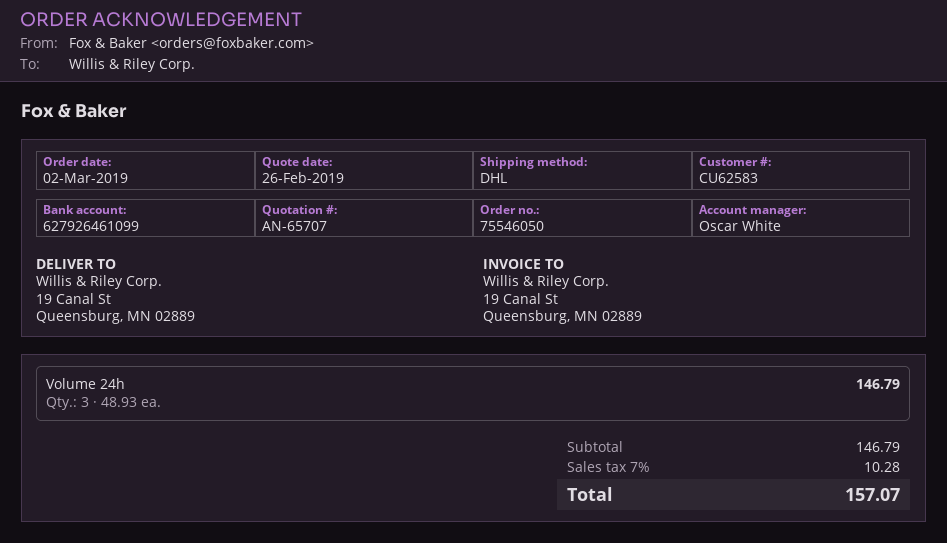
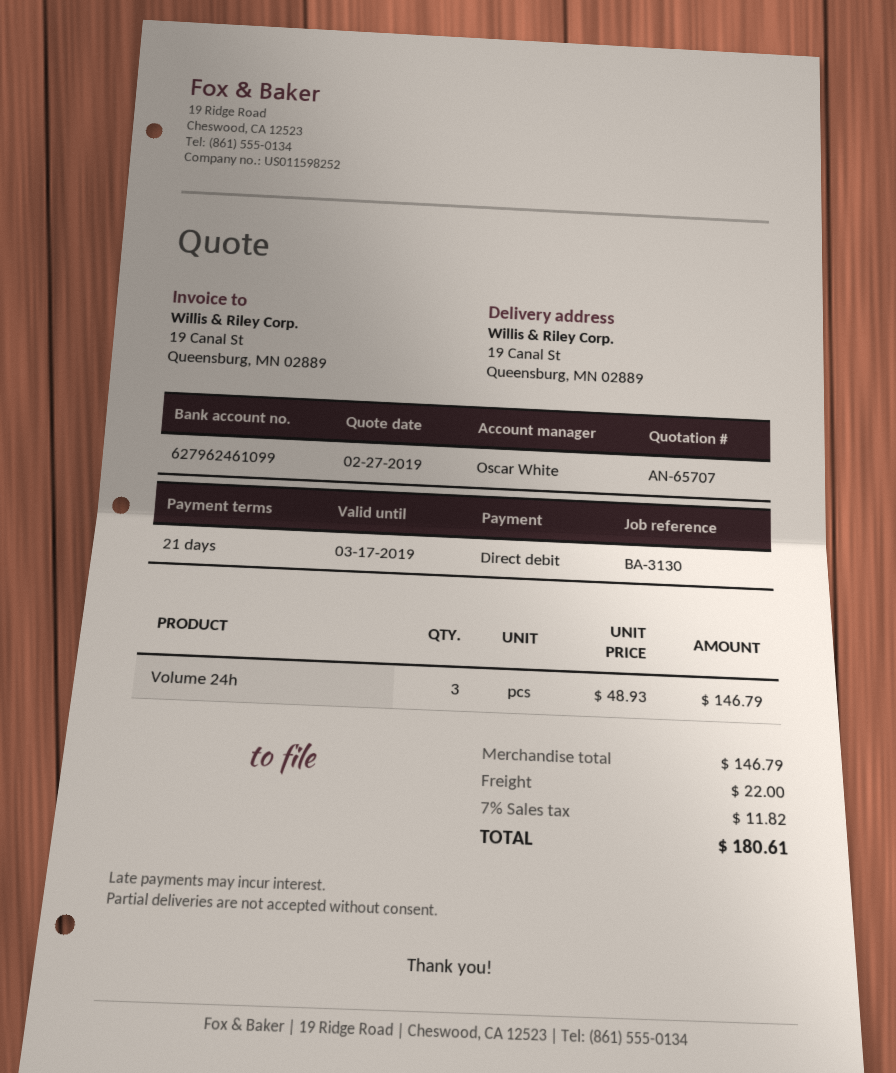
quote date: 2019-02-26 -> 2019-02-27
bank account: 627926461099 -> 627962461099
shipping: none -> 22.00
tax: 7% = 10.28 -> 7% = 11.82
total: 157.07 -> 180.61

